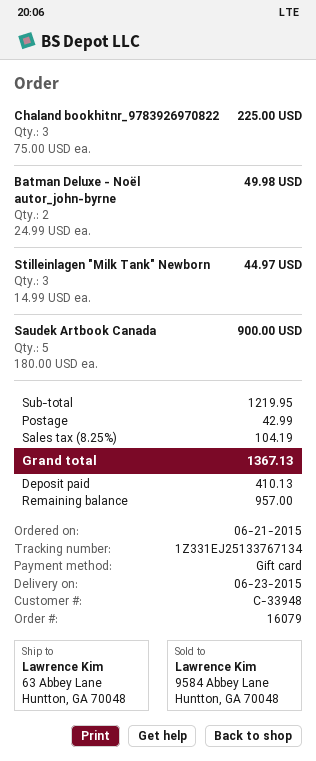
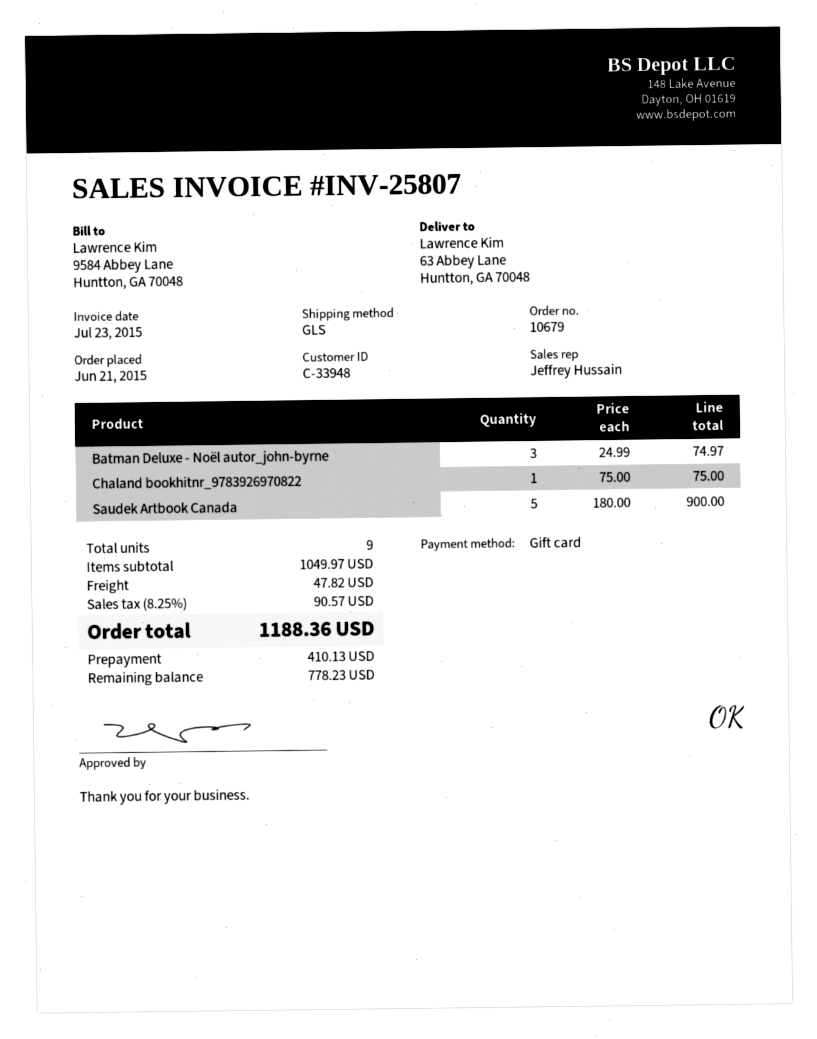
order number: 16079 -> 10679
Chaland bookhitnr_9783926970822: 3 x 75.00 = 225.00 -> 1 x 75.00 = 75.00
Batman Deluxe - Noël autor_john-byrne: 2 x 24.99 = 49.98 -> 3 x 24.99 = 74.97
Stilleinlagen "Milk Tank" Newborn: 3 x 14.99 = 44.97 -> none
subtotal: 1219.95 -> 1049.97
shipping: 42.99 -> 47.82
tax: 8.25% = 104.19 -> 8.25% = 90.57
total: 1367.13 -> 1188.36
balance: 957.00 -> 778.23

